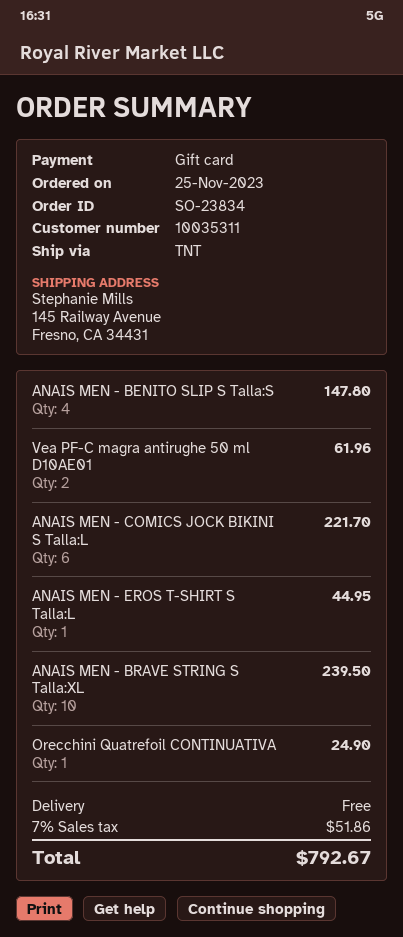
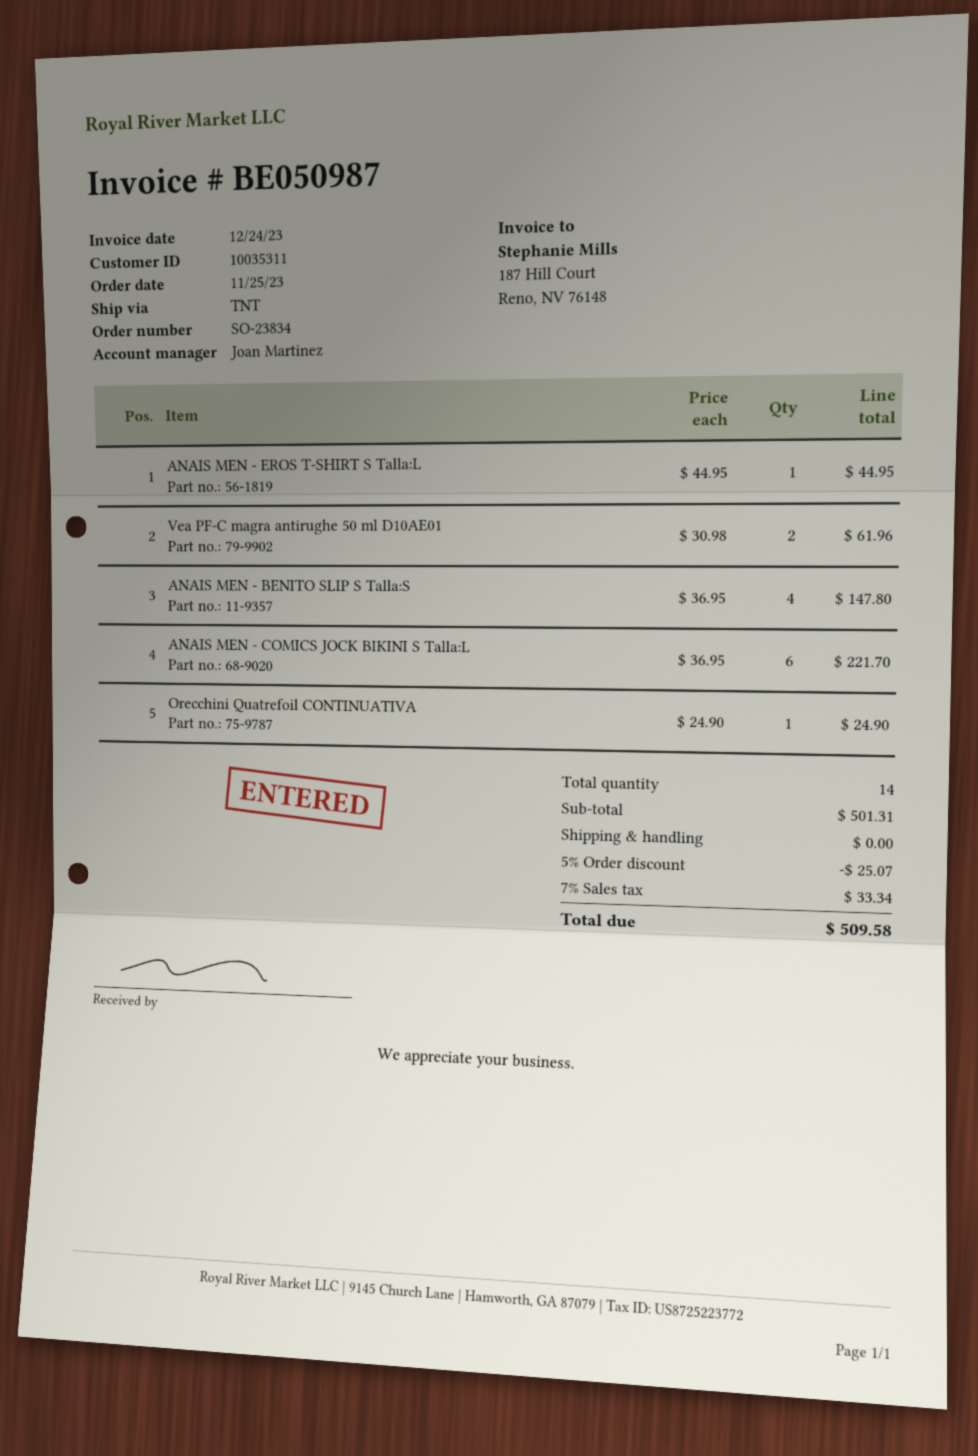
ANAIS MEN - BRAVE STRING S Talla:XL: 10 for 239.50 -> none
discount: none -> 5% = 25.07
tax: 7% = 51.86 -> 7% = 33.34
total: 792.67 -> 509.58

